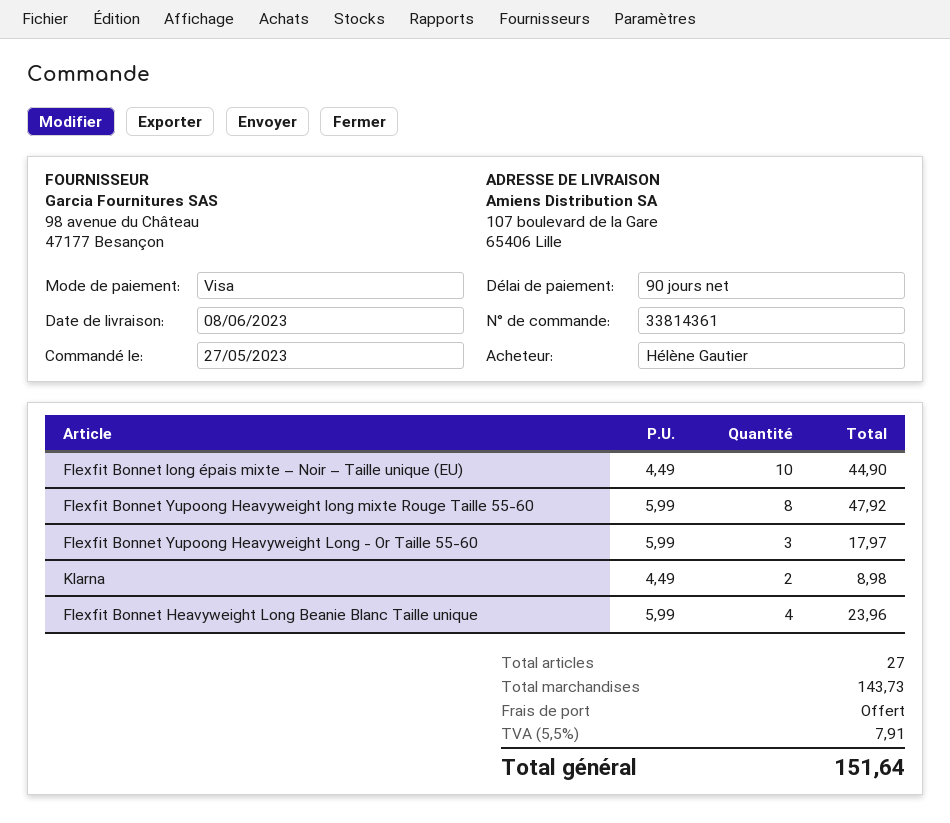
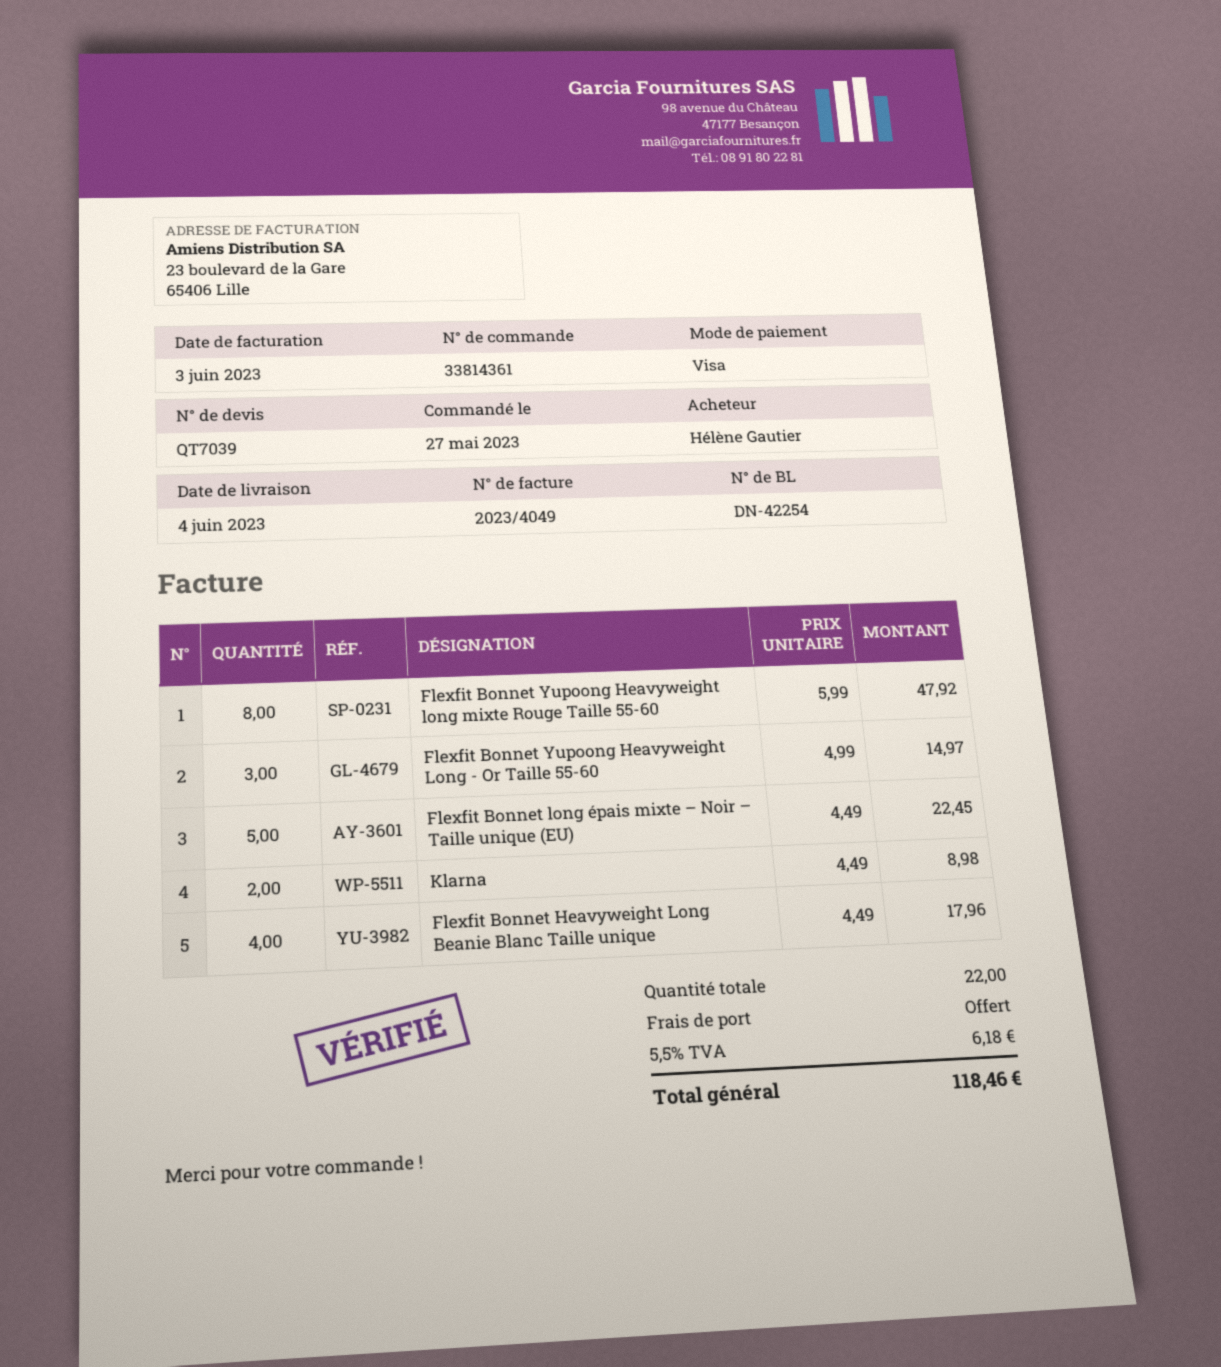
delivery date: 2023-06-08 -> 2023-06-04
Flexfit Bonnet long épais mixte – Noir – Taille unique (EU): 10 x 4.49 = 44.90 -> 5 x 4.49 = 22.45
Flexfit Bonnet Yupoong Heavyweight Long - Or Taille 55-60: 3 x 5.99 = 17.97 -> 3 x 4.99 = 14.97
Flexfit Bonnet Heavyweight Long Beanie Blanc Taille unique: 4 x 5.99 = 23.96 -> 4 x 4.49 = 17.96
total quantity: 27 -> 22
tax: 5.5% = 7.91 -> 5.5% = 6.18
total: 151.64 -> 118.46

